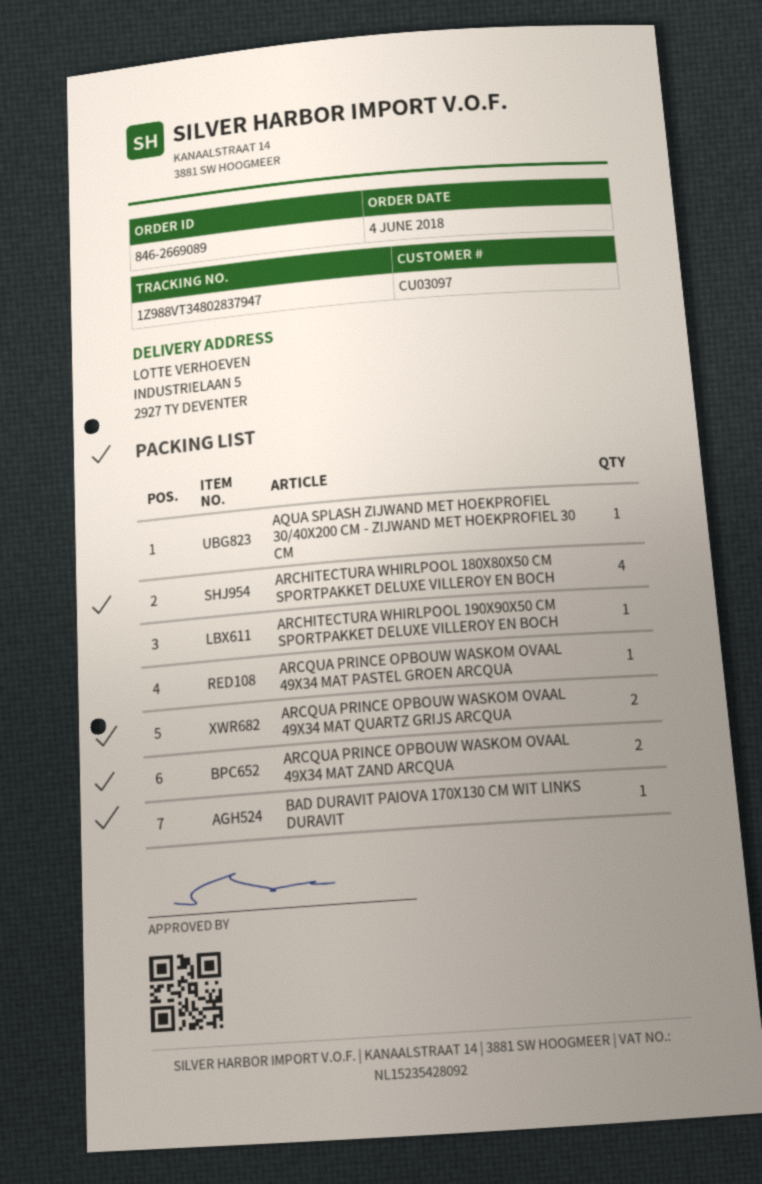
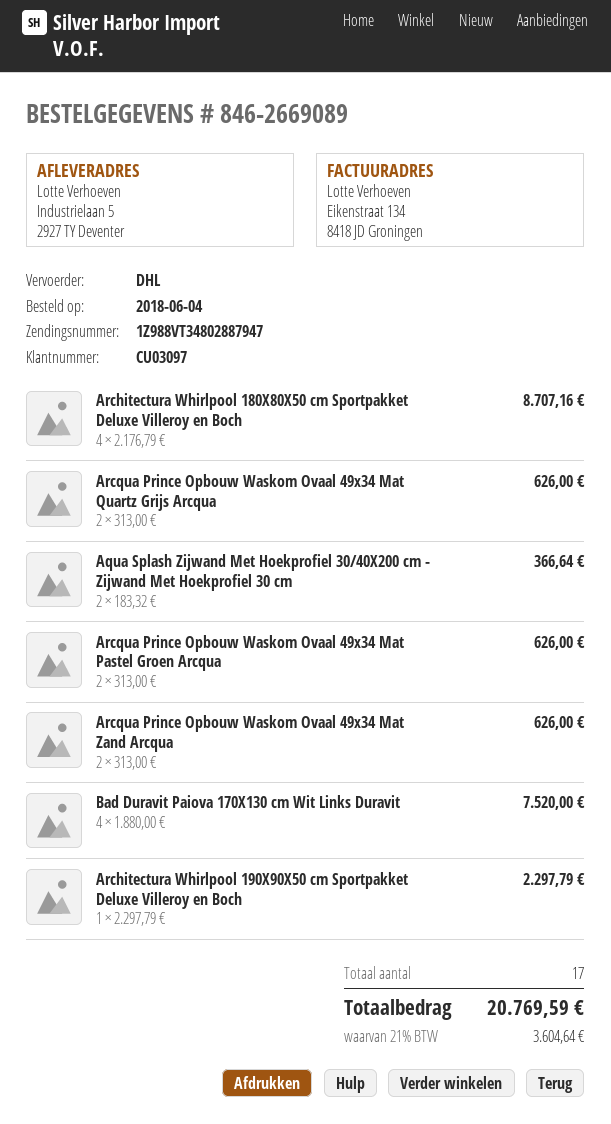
tracking number: 1Z988VT34802837947 -> 1Z988VT34802887947
AQUA SPLASH ZIJWAND MET HOEKPROFIEL 30/40X200 CM - ZIJWAND MET HOEKPROFIEL 30 CM: 1 -> 2
ARCQUA PRINCE OPBOUW WASKOM OVAAL 49X34 MAT PASTEL GROEN ARCQUA: 1 -> 2
BAD DURAVIT PAIOVA 170X130 CM WIT LINKS DURAVIT: 1 -> 4

